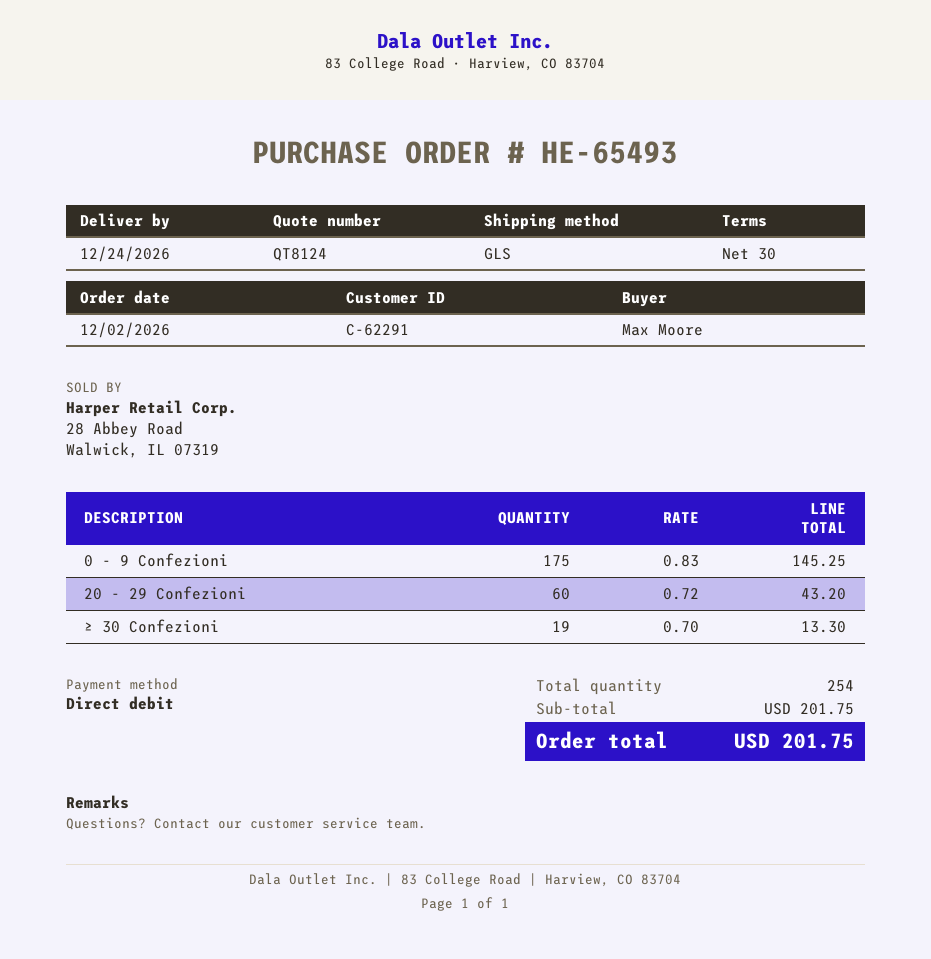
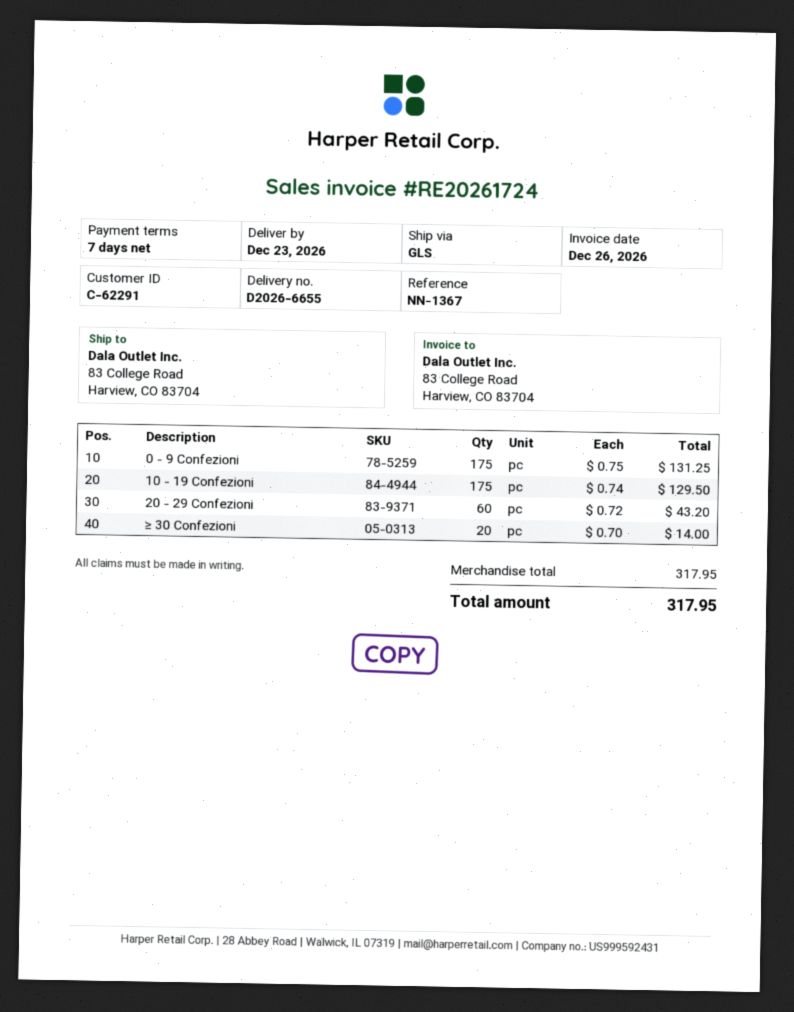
delivery date: 2026-12-24 -> 2026-12-23
payment terms: 30 days -> 7 days
0 - 9 Confezioni: 175 x 0.83 = 145.25 -> 175 x 0.75 = 131.25
≥ 30 Confezioni: 19 x 0.70 = 13.30 -> 20 x 0.70 = 14.00
10 - 19 Confezioni: none -> 175 x 0.74 = 129.50
subtotal: 201.75 -> 317.95
total: 201.75 -> 317.95

